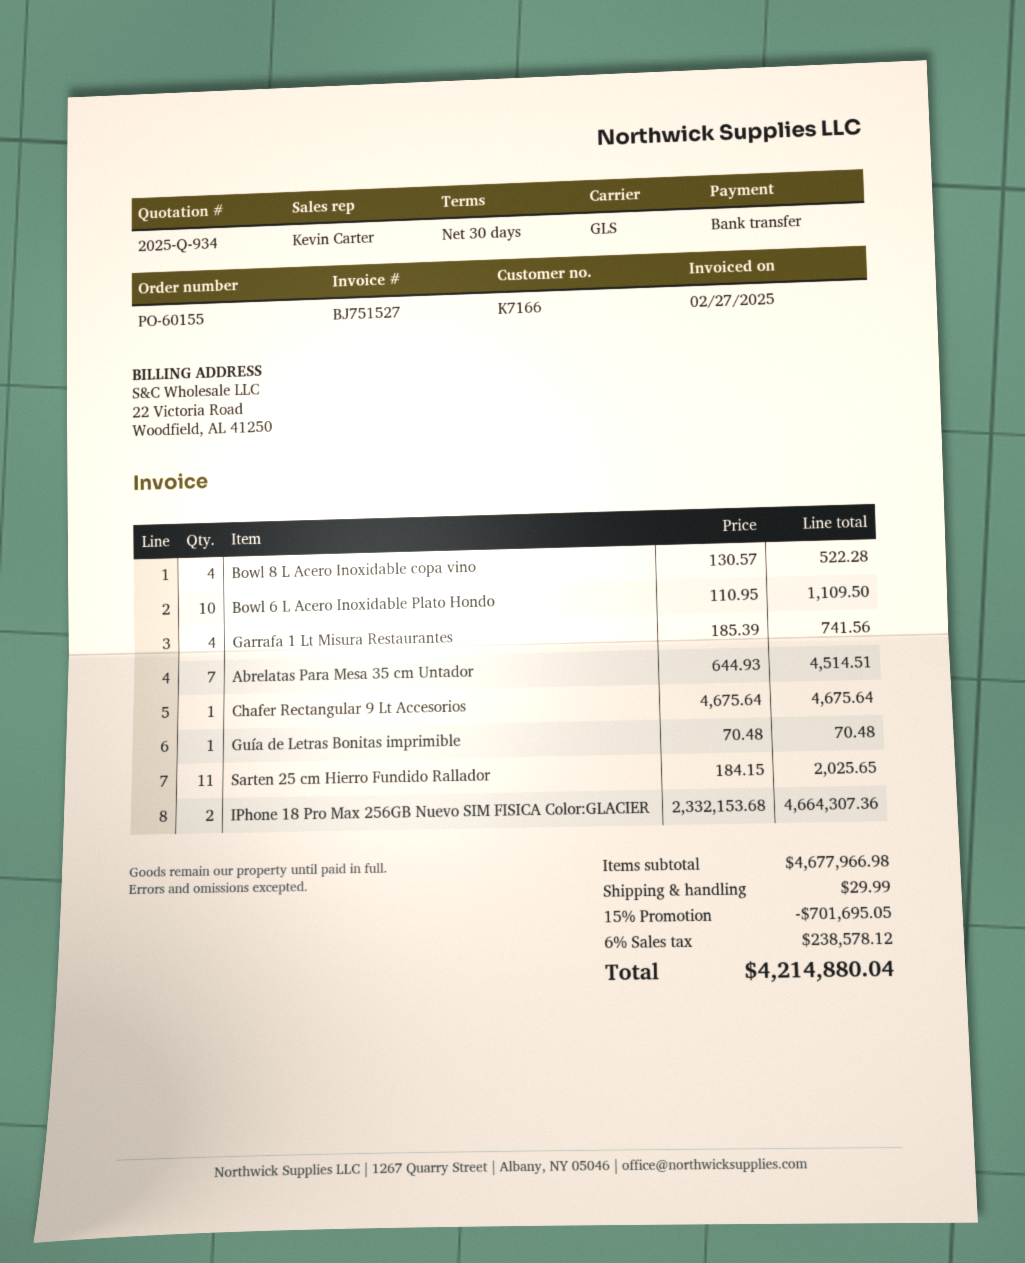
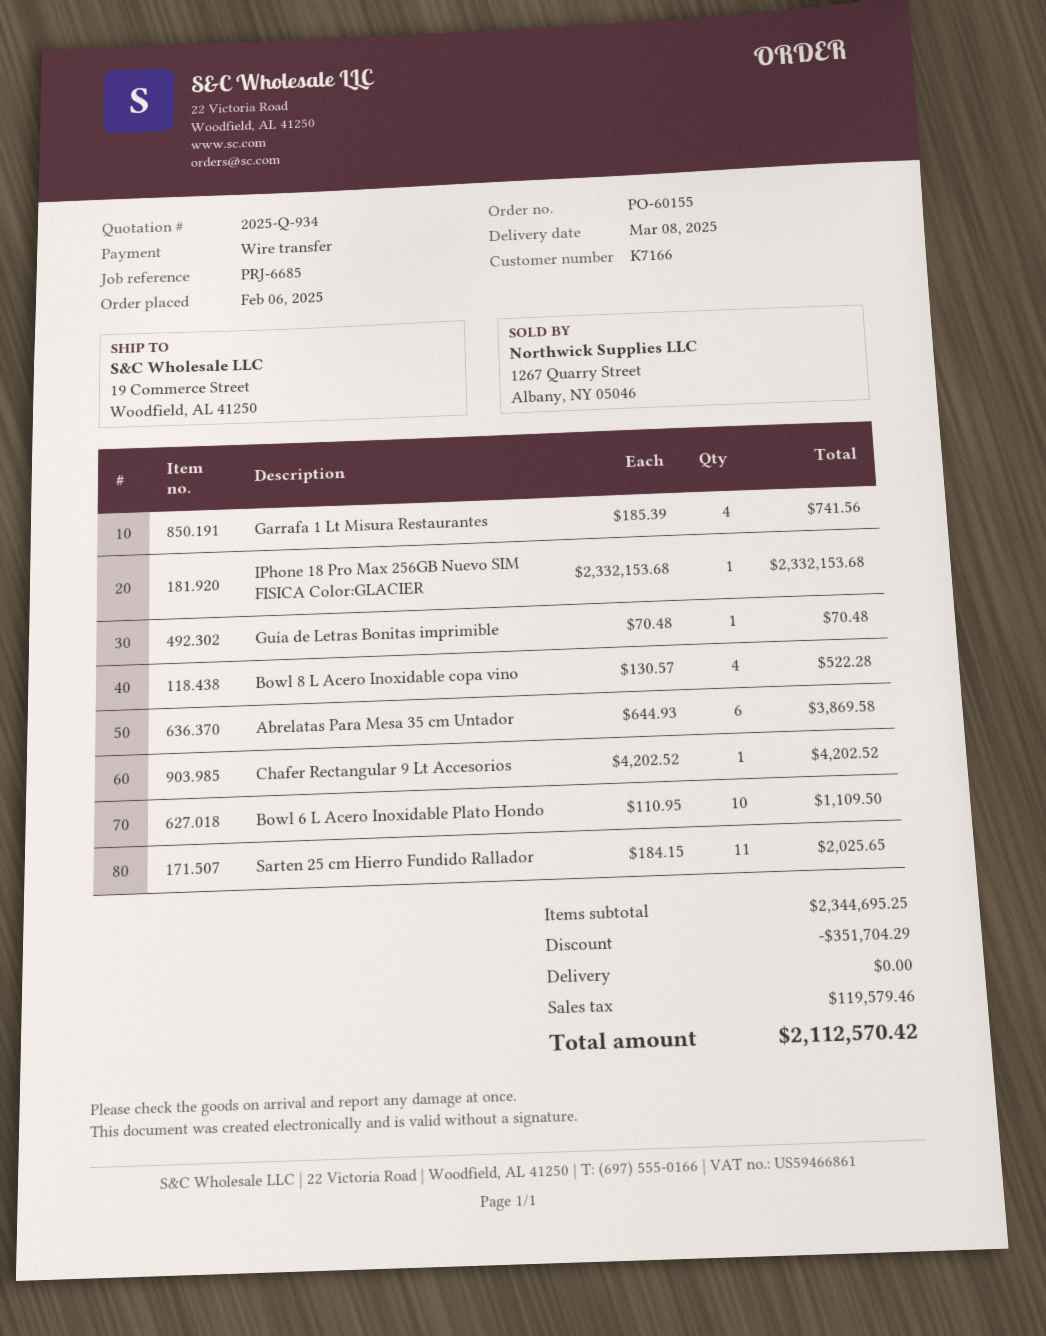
Abrelatas Para Mesa 35 cm Untador: 7 x 644.93 = 4514.51 -> 6 x 644.93 = 3869.58
Chafer Rectangular 9 Lt Accesorios: 1 x 4675.64 = 4675.64 -> 1 x 4202.52 = 4202.52
IPhone 18 Pro Max 256GB Nuevo SIM FISICA Color:GLACIER: 2 x 2332153.68 = 4664307.36 -> 1 x 2332153.68 = 2332153.68
subtotal: 4677966.98 -> 2344695.25
discount: 701695.05 -> 351704.29
shipping: 29.99 -> 0.00
tax: 238578.12 -> 119579.46
total: 4214880.04 -> 2112570.42

